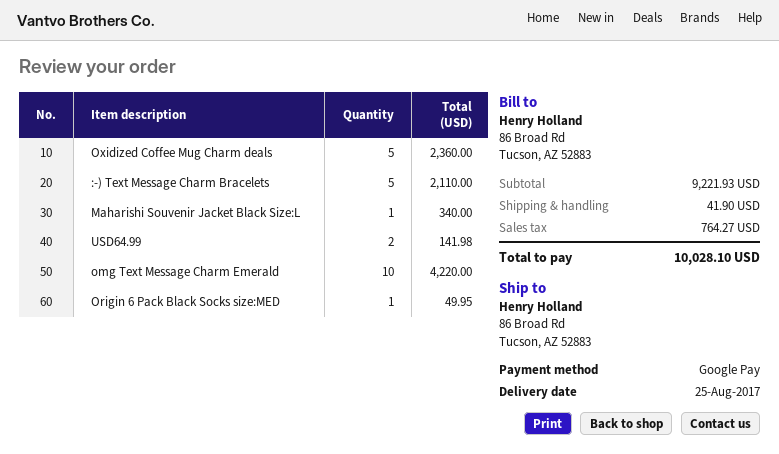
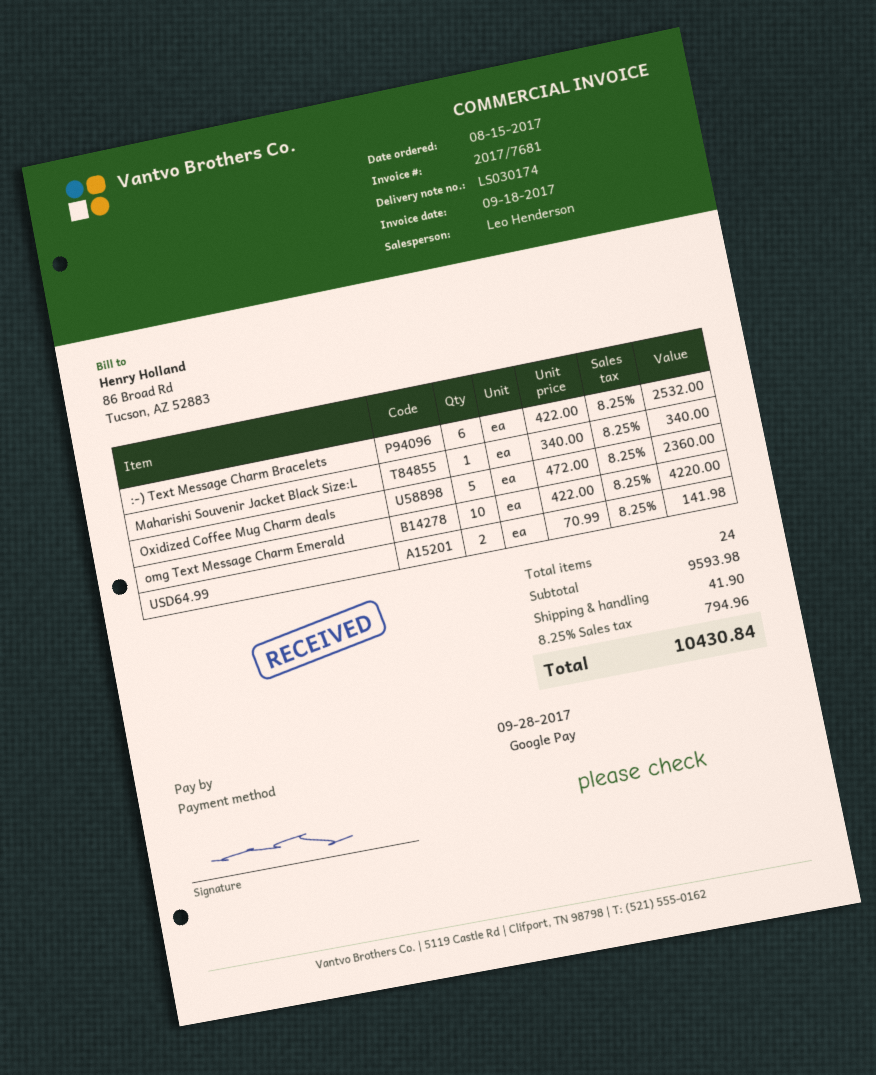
:-) Text Message Charm Bracelets: 5 for 2110.00 -> 6 for 2532.00
Origin 6 Pack Black Socks size:MED: 1 for 49.95 -> none
subtotal: 9221.93 -> 9593.98
tax: 764.27 -> 794.96
total: 10028.10 -> 10430.84

